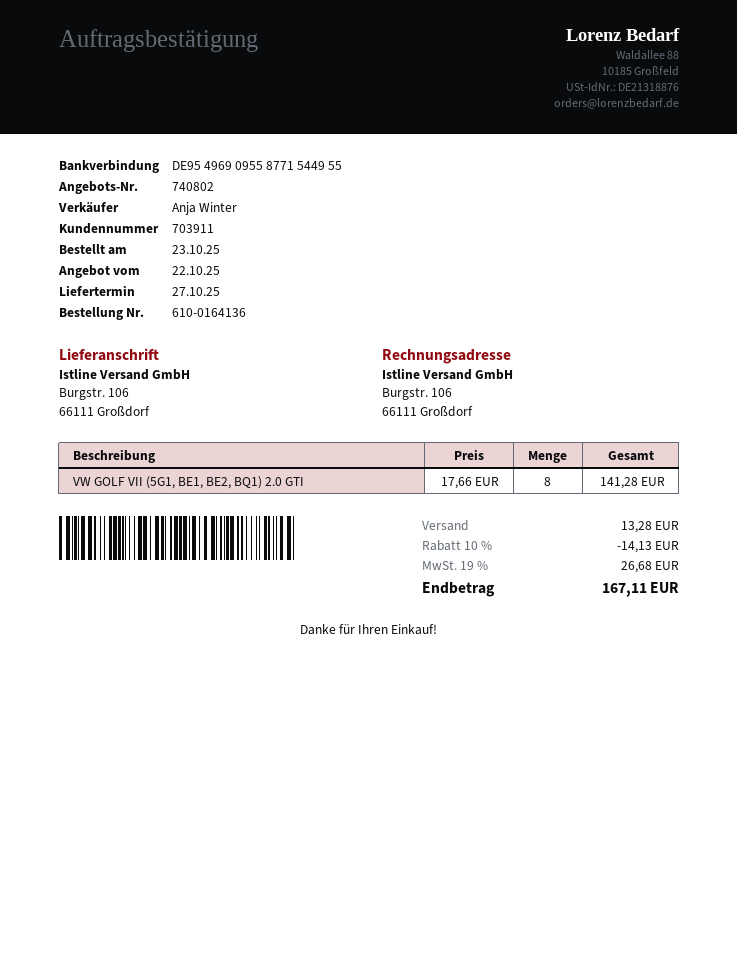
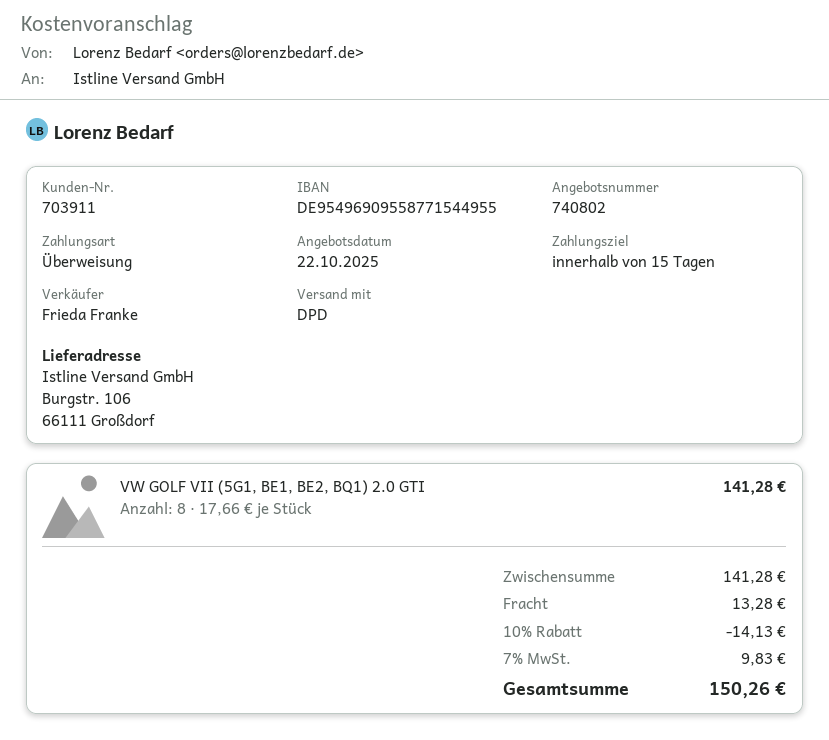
sales rep: Anja Winter -> Frieda Franke
tax: 19% = 26.68 -> 7% = 9.83
total: 167.11 -> 150.26

